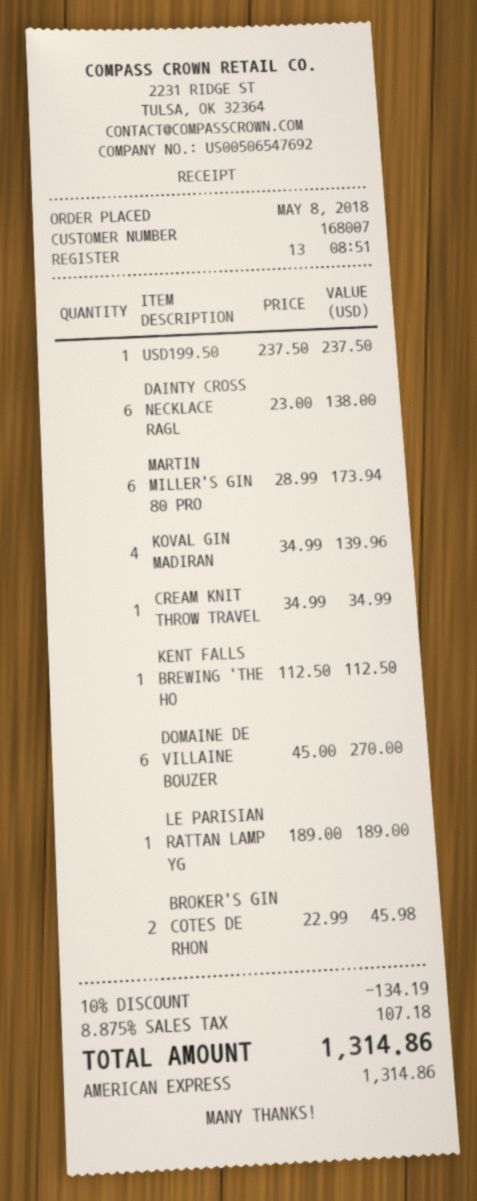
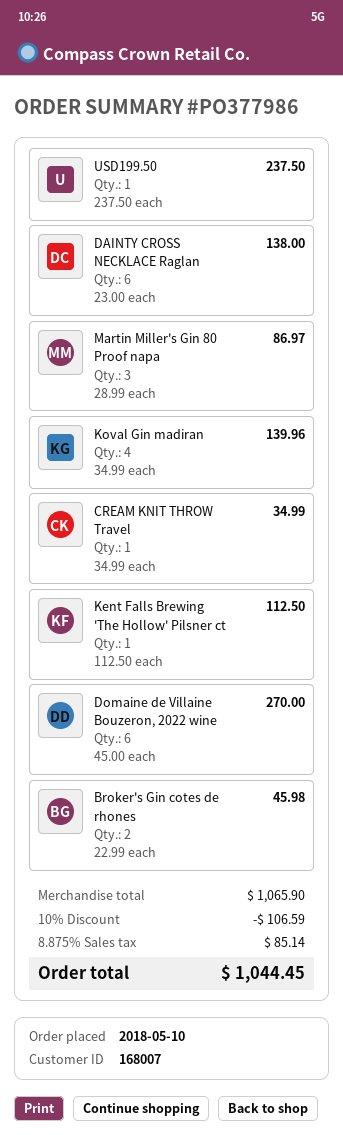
order date: 2018-05-08 -> 2018-05-10
MARTIN MILLER'S GIN 80 PRO: 6 x 28.99 = 173.94 -> 3 x 28.99 = 86.97
LE PARISIAN RATTAN LAMP YG: 1 x 189.00 = 189.00 -> none
discount: 10% = 134.19 -> 10% = 106.59
tax: 8.875% = 107.18 -> 8.875% = 85.14
total: 1314.86 -> 1044.45

